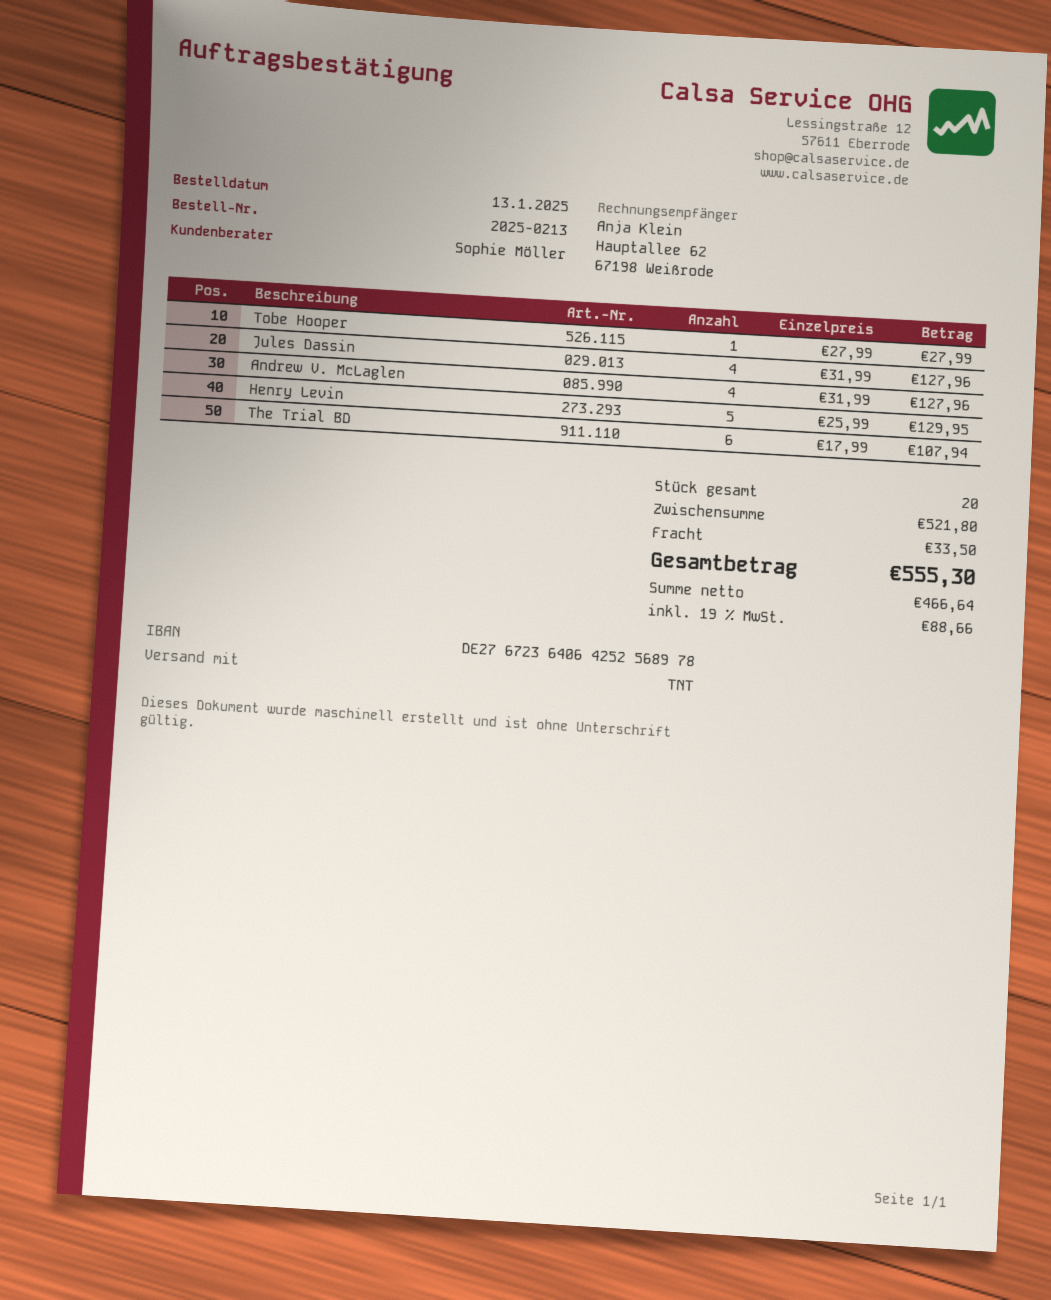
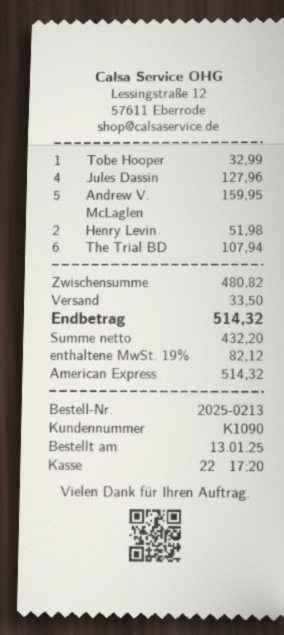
Tobe Hooper: 1 for 27.99 -> 1 for 32.99
Andrew V. McLaglen: 4 for 127.96 -> 5 for 159.95
Henry Levin: 5 for 129.95 -> 2 for 51.98
subtotal: 521.80 -> 480.82
net: 466.64 -> 432.20
tax: 19% = 88.66 -> 19% = 82.12
total: 555.30 -> 514.32

